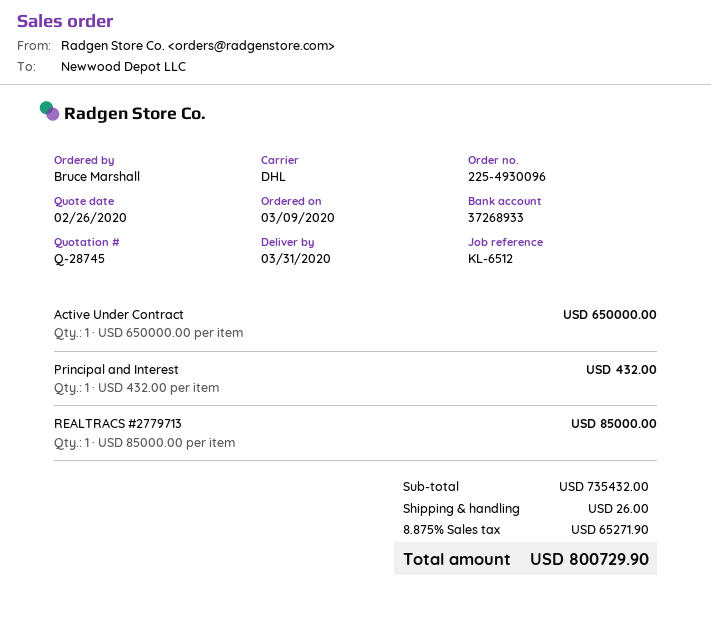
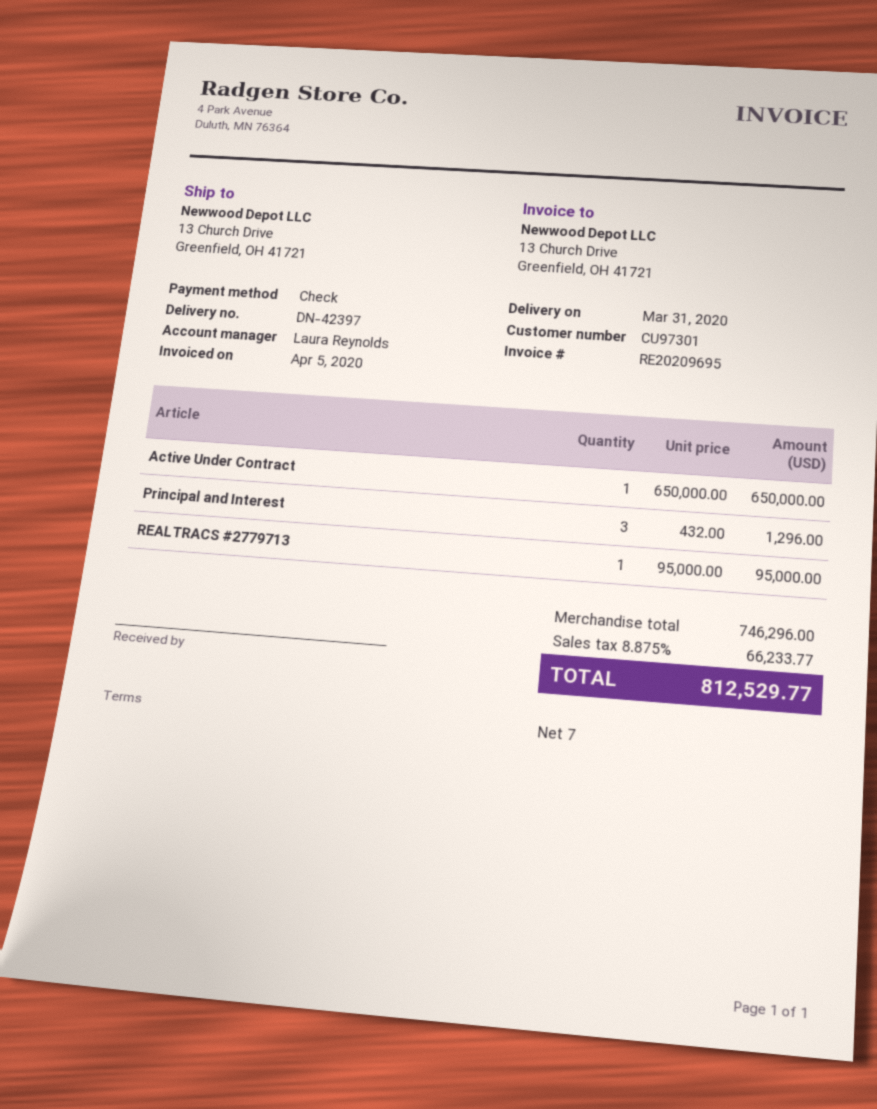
Principal and Interest: 1 x 432.00 = 432.00 -> 3 x 432.00 = 1296.00
REALTRACS #2779713: 1 x 85000.00 = 85000.00 -> 1 x 95000.00 = 95000.00
subtotal: 735432.00 -> 746296.00
shipping: 26.00 -> none
tax: 8.875% = 65271.90 -> 8.875% = 66233.77
total: 800729.90 -> 812529.77

